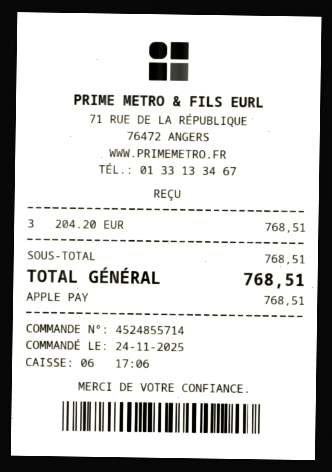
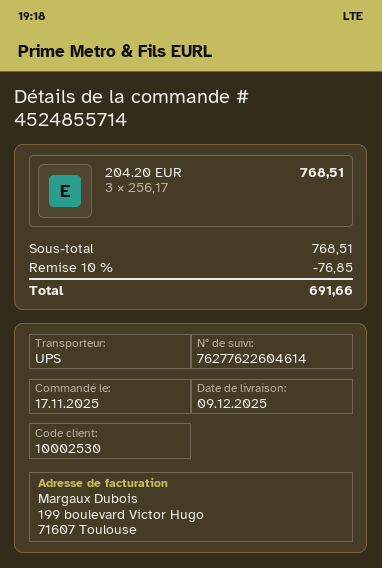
order date: 2025-11-24 -> 2025-11-17
discount: none -> 10% = 76.85
total: 768.51 -> 691.66

